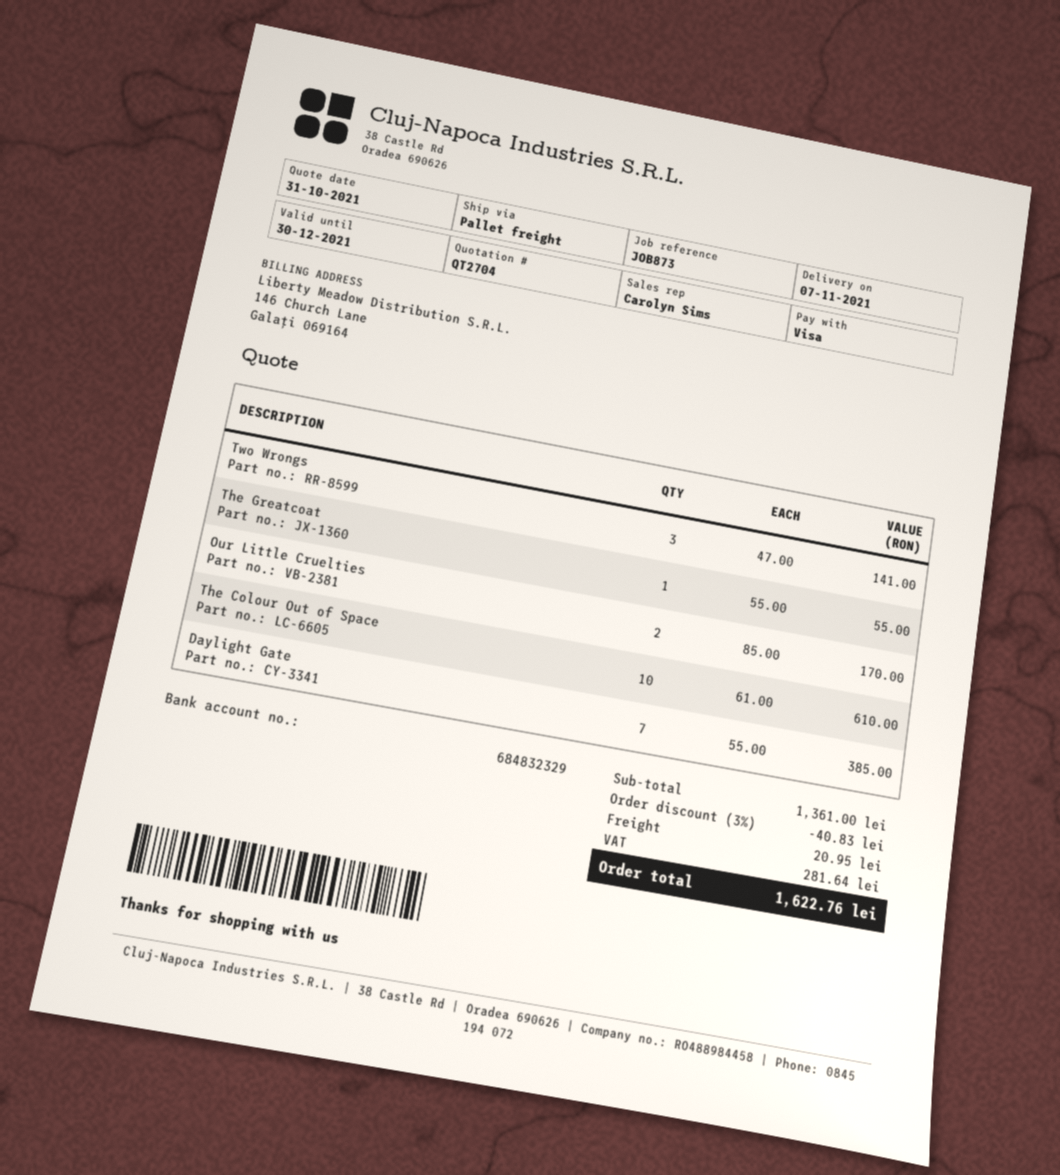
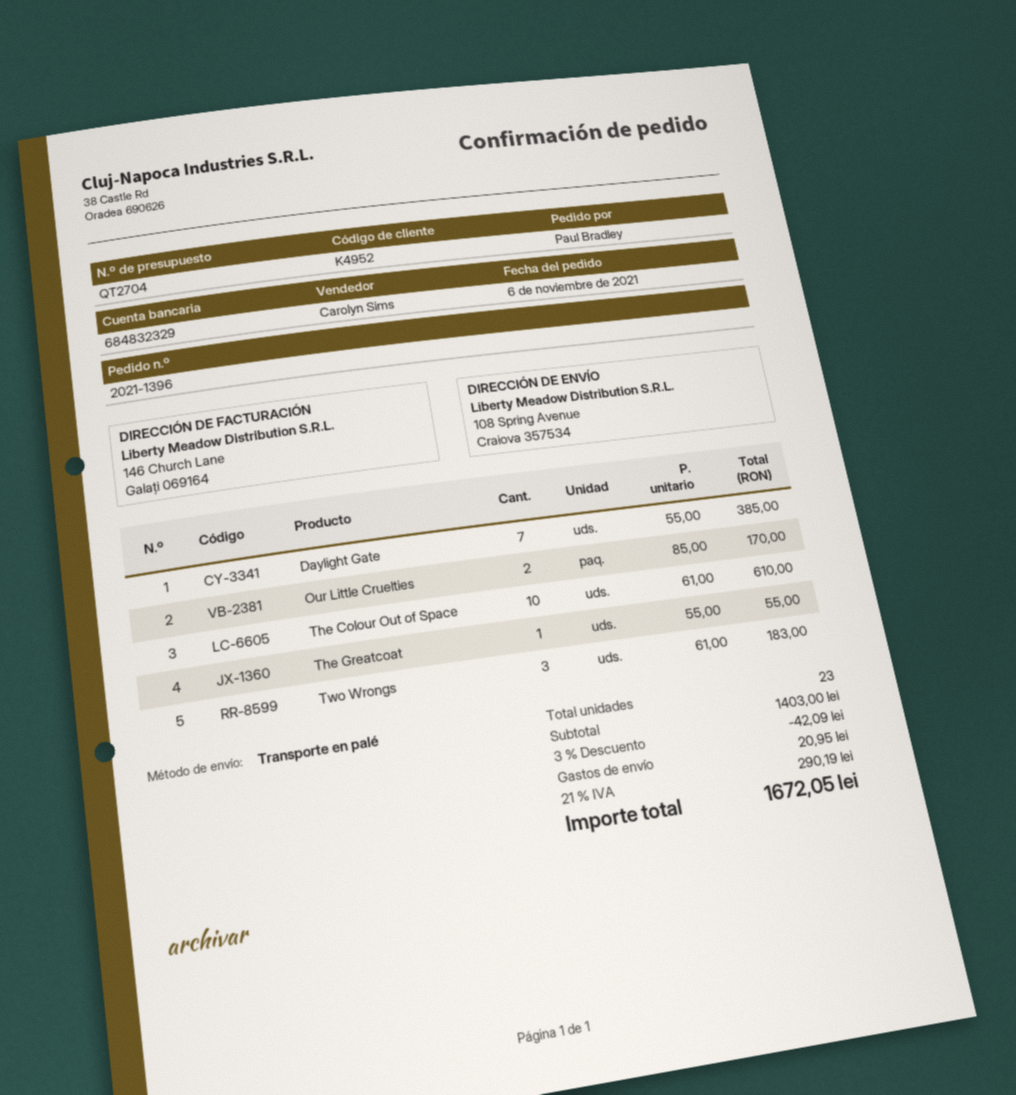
Two Wrongs: 3 x 47.00 = 141.00 -> 3 x 61.00 = 183.00
subtotal: 1361.00 -> 1403.00
discount: 3% = 40.83 -> 3% = 42.09
tax: 281.64 -> 290.19
total: 1622.76 -> 1672.05

